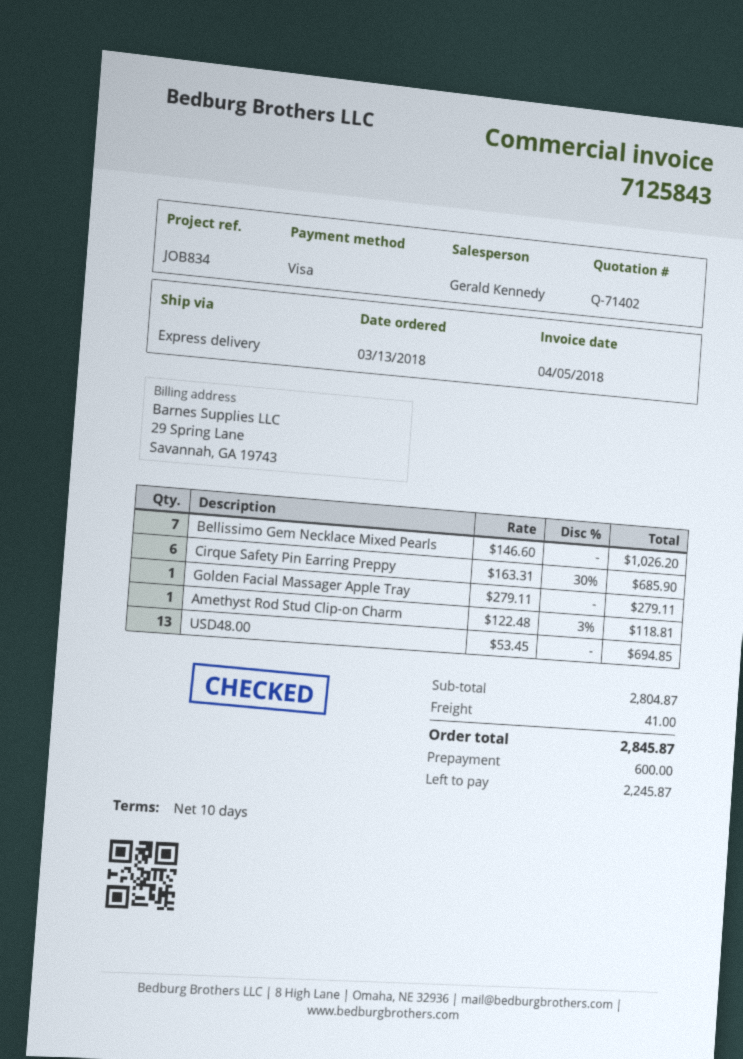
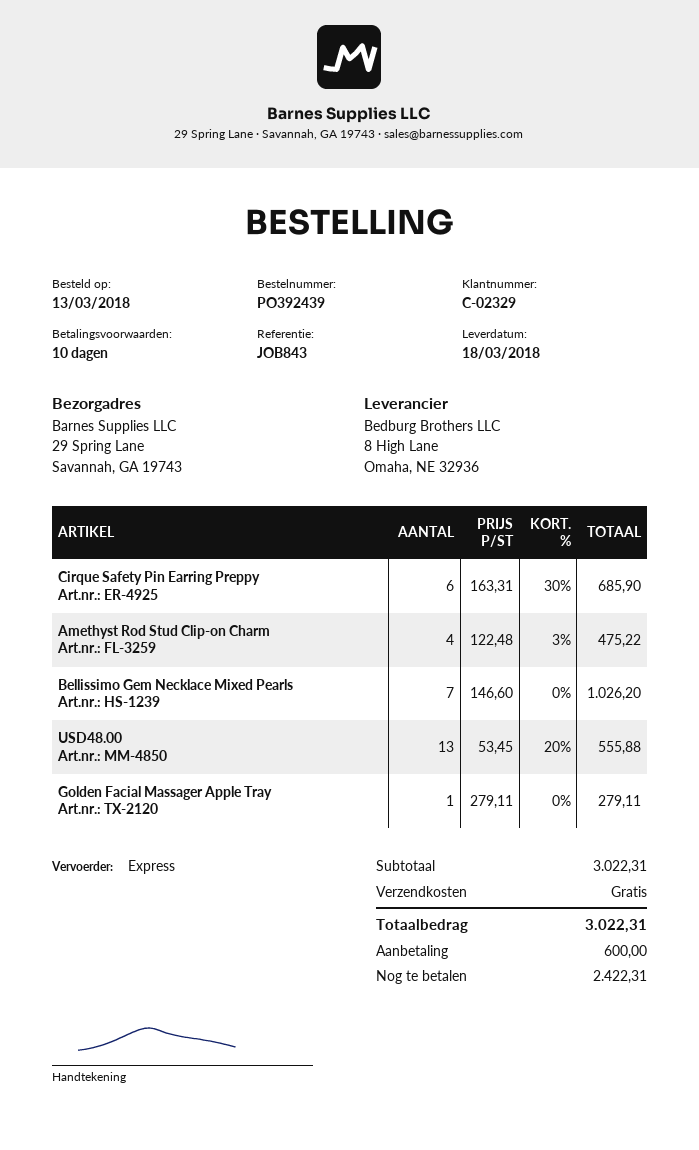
reference: JOB834 -> JOB843
Amethyst Rod Stud Clip-on Charm: 1 x 122.48 - 3% = 118.81 -> 4 x 122.48 - 3% = 475.22
USD48.00: 13 x 53.45 = 694.85 -> 13 x 53.45 - 20% = 555.88
subtotal: 2804.87 -> 3022.31
shipping: 41.00 -> 0.00
total: 2845.87 -> 3022.31
balance: 2245.87 -> 2422.31

